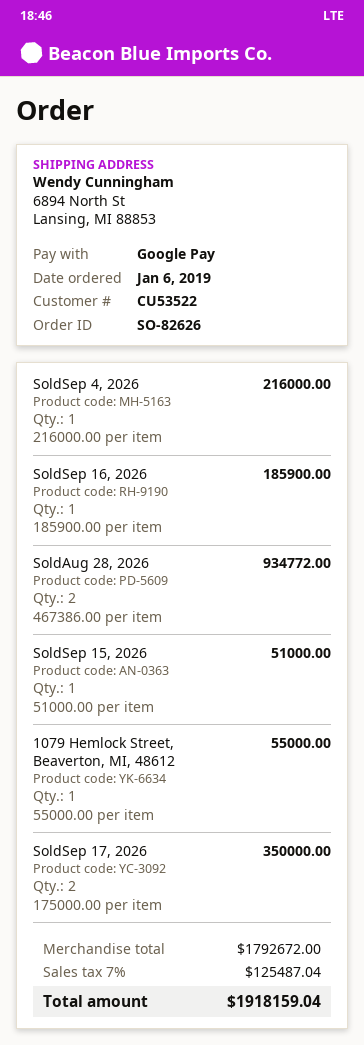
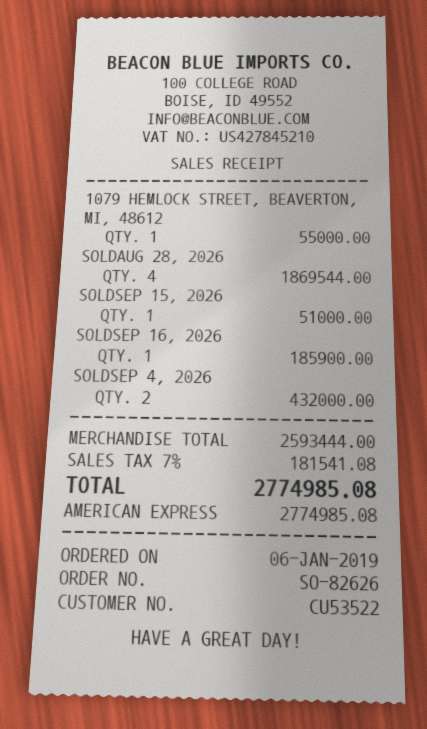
payment method: Google Pay -> American Express
SoldSep 4, 2026: 1 for 216000.00 -> 2 for 432000.00
SoldAug 28, 2026: 2 for 934772.00 -> 4 for 1869544.00
SoldSep 17, 2026: 2 for 350000.00 -> none
subtotal: 1792672.00 -> 2593444.00
tax: 7% = 125487.04 -> 7% = 181541.08
total: 1918159.04 -> 2774985.08

